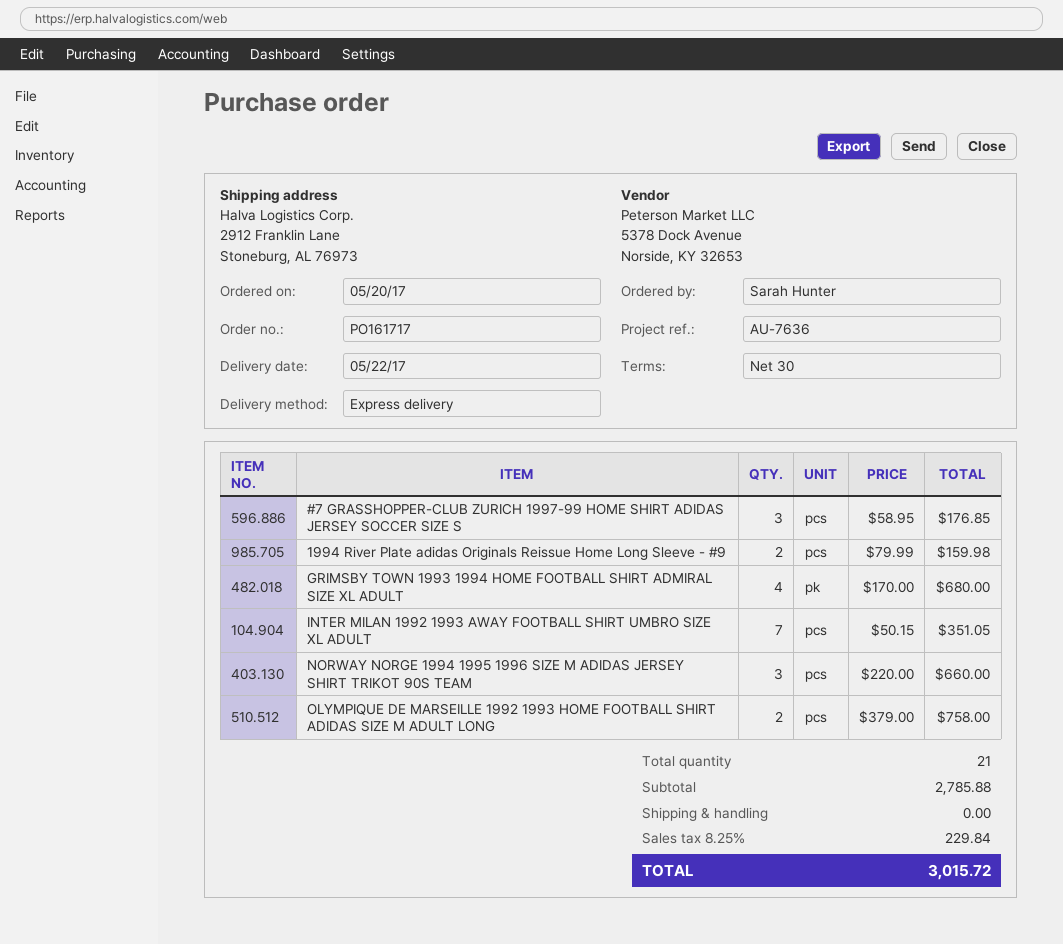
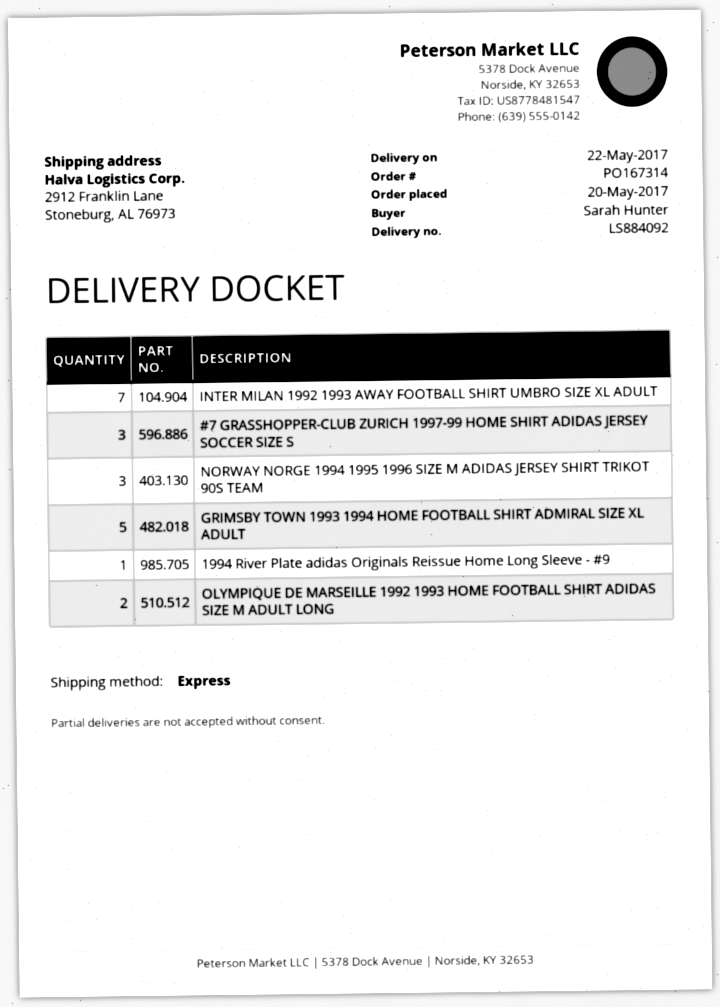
order number: PO161717 -> PO167314
1994 River Plate adidas Originals Reissue Home Long Sleeve - #9: 2 -> 1
GRIMSBY TOWN 1993 1994 HOME FOOTBALL SHIRT ADMIRAL SIZE XL ADULT: 4 -> 5

